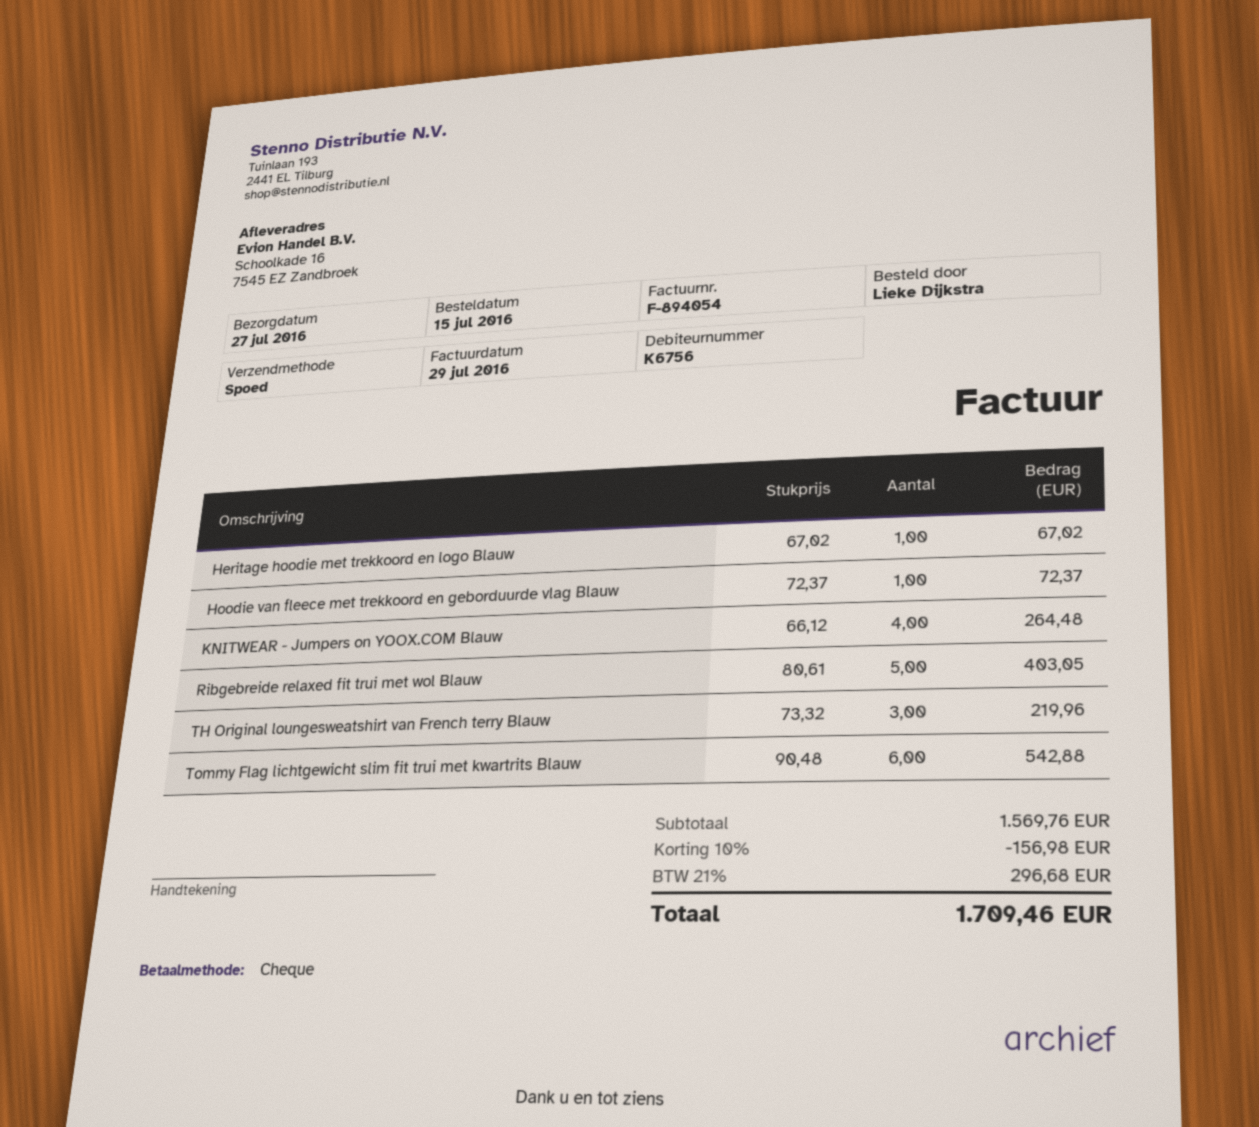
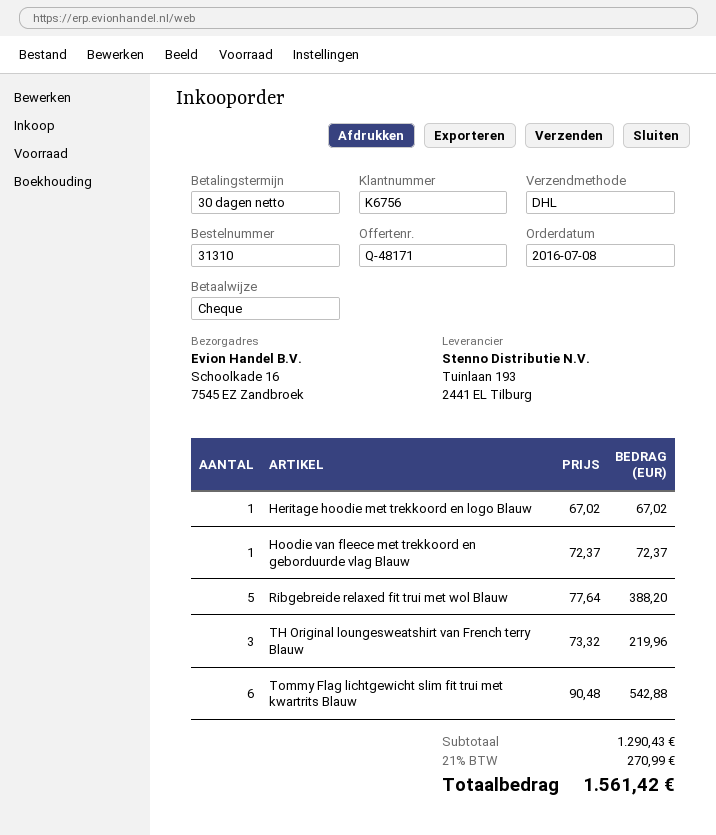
order date: 2016-07-15 -> 2016-07-08
shipping method: express -> DHL
KNITWEAR - Jumpers on YOOX.COM Blauw: 4 x 66.12 = 264.48 -> none
Ribgebreide relaxed fit trui met wol Blauw: 5 x 80.61 = 403.05 -> 5 x 77.64 = 388.20
subtotal: 1569.76 -> 1290.43
discount: 10% = 156.98 -> none
tax: 21% = 296.68 -> 21% = 270.99
total: 1709.46 -> 1561.42

